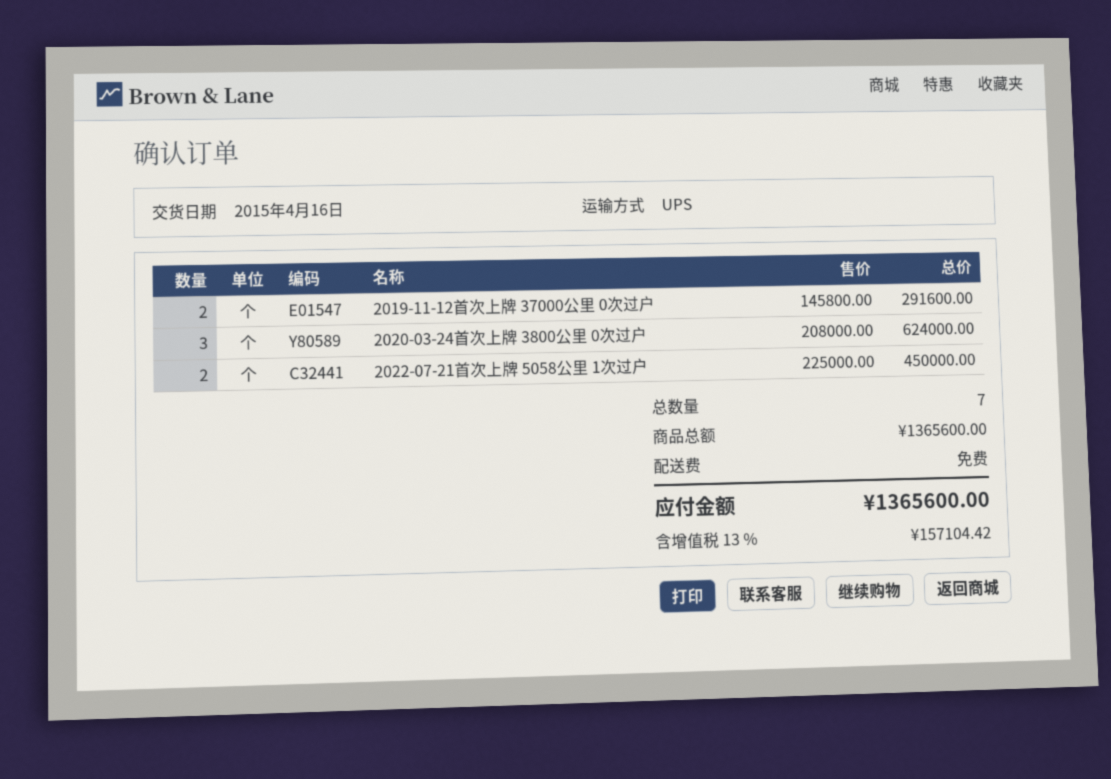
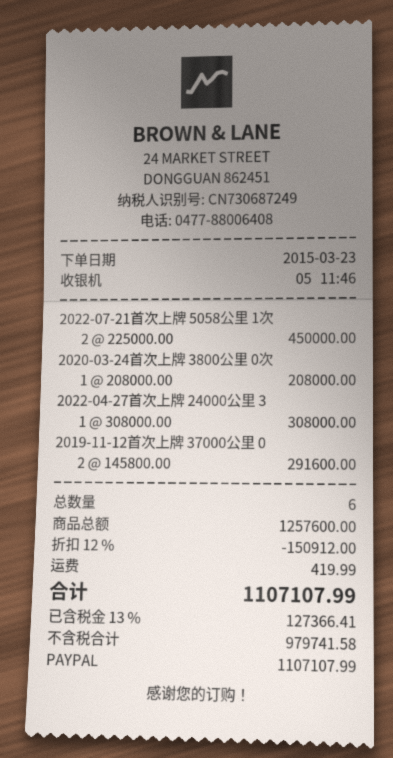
2020-03-24首次上牌 3800公里 0次过户: 3 x 208000.00 = 624000.00 -> 1 x 208000.00 = 208000.00
2022-04-27首次上牌 24000公里 3: none -> 1 x 308000.00 = 308000.00
total quantity: 7 -> 6
subtotal: 1365600.00 -> 1257600.00
discount: none -> 12% = 150912.00
shipping: 0.00 -> 419.99
tax: 13% = 157104.42 -> 13% = 127366.41
total: 1365600.00 -> 1107107.99

